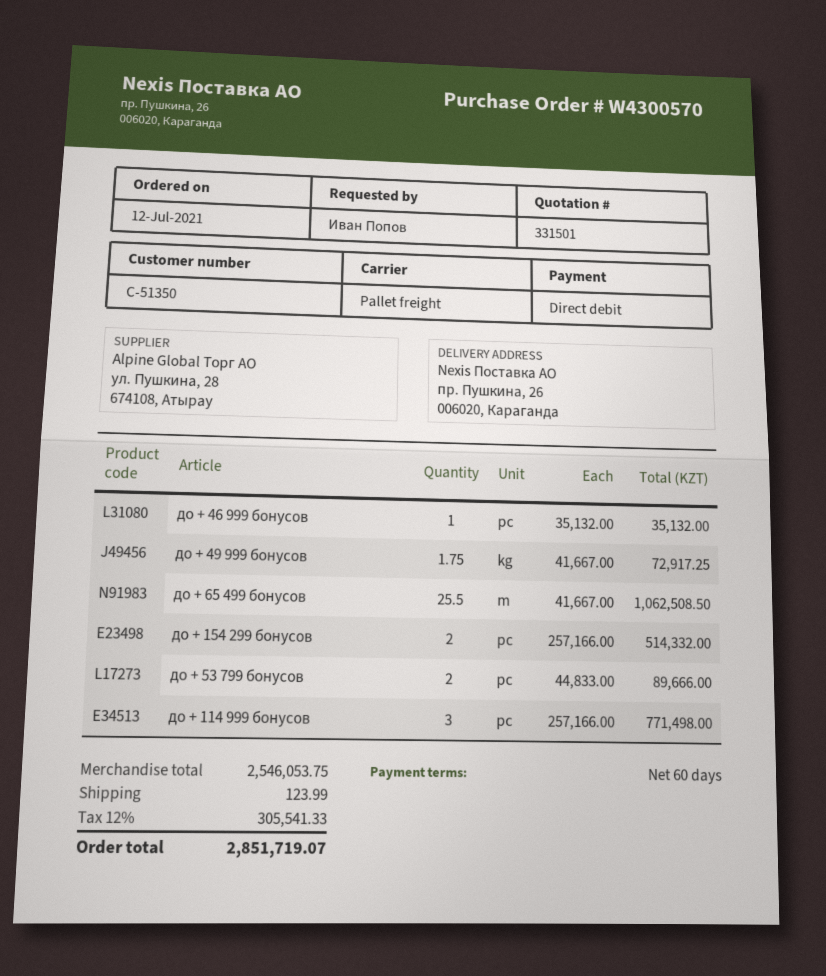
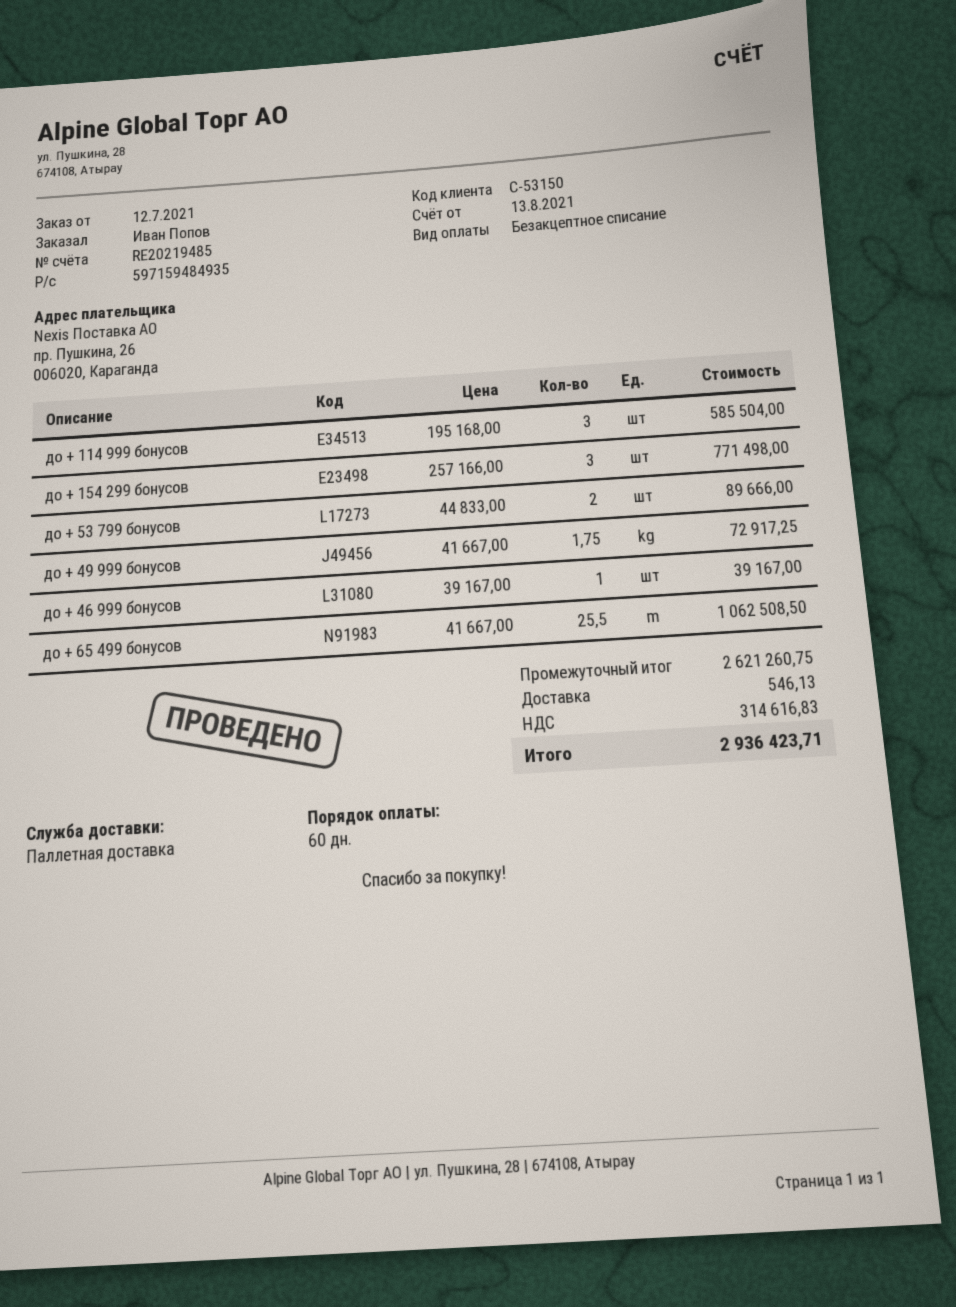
customer number: C-51350 -> C-53150
до + 46 999 бонусов: 1 x 35132.00 = 35132.00 -> 1 x 39167.00 = 39167.00
до + 154 299 бонусов: 2 x 257166.00 = 514332.00 -> 3 x 257166.00 = 771498.00
до + 114 999 бонусов: 3 x 257166.00 = 771498.00 -> 3 x 195168.00 = 585504.00
subtotal: 2546053.75 -> 2621260.75
shipping: 123.99 -> 546.13
tax: 305541.33 -> 314616.83
total: 2851719.07 -> 2936423.71

